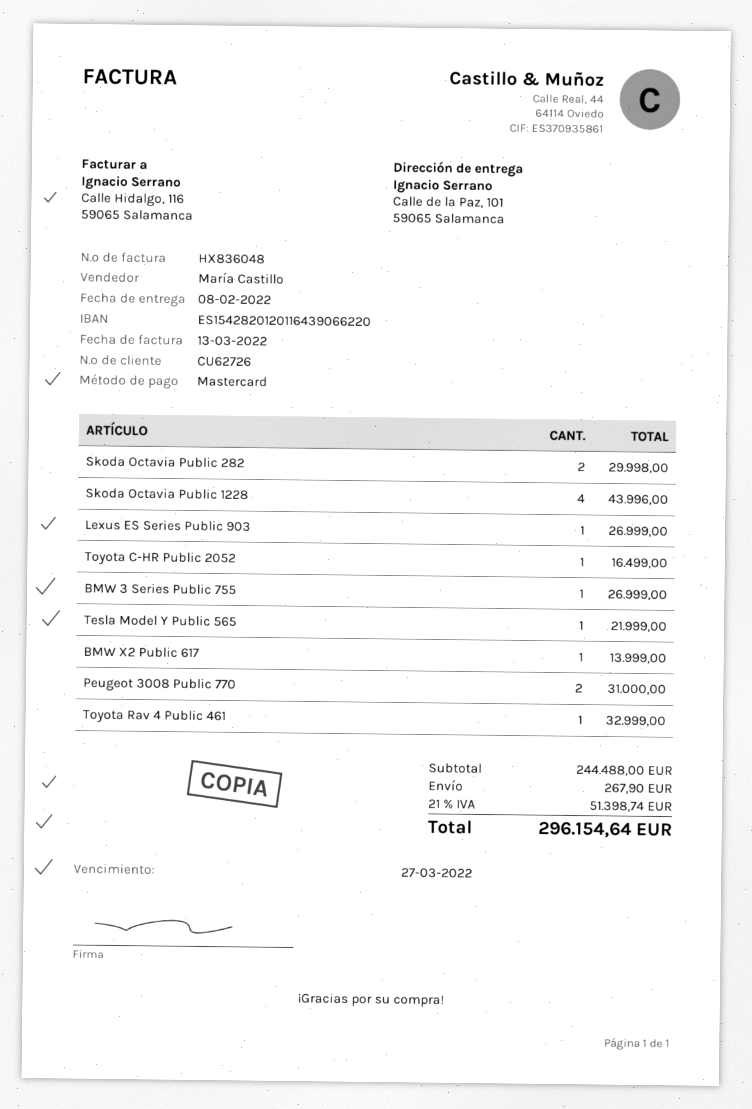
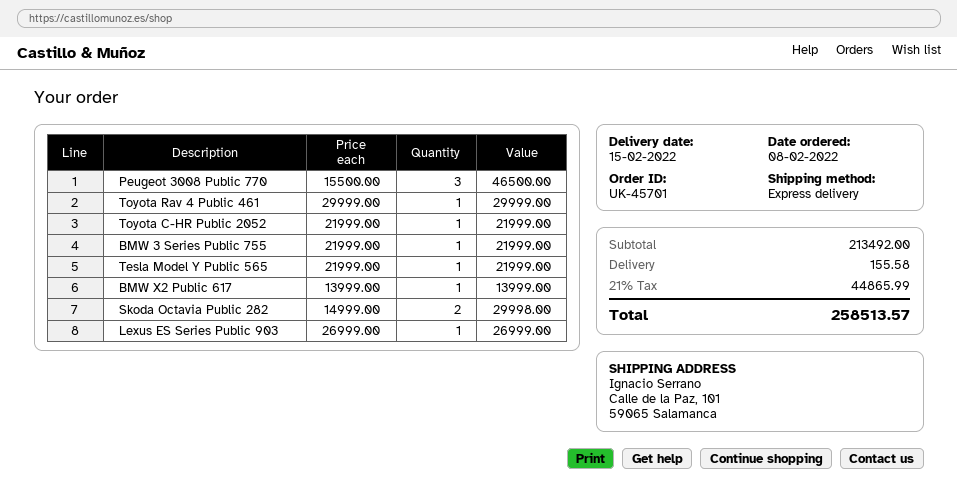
delivery date: 2022-02-08 -> 2022-02-15
Skoda Octavia Public 1228: 4 for 43996.00 -> none
Toyota C-HR Public 2052: 1 for 16499.00 -> 1 for 21999.00
BMW 3 Series Public 755: 1 for 26999.00 -> 1 for 21999.00
Peugeot 3008 Public 770: 2 for 31000.00 -> 3 for 46500.00
Toyota Rav 4 Public 461: 1 for 32999.00 -> 1 for 29999.00
subtotal: 244488.00 -> 213492.00
shipping: 267.90 -> 155.58
tax: 21% = 51398.74 -> 21% = 44865.99
total: 296154.64 -> 258513.57

